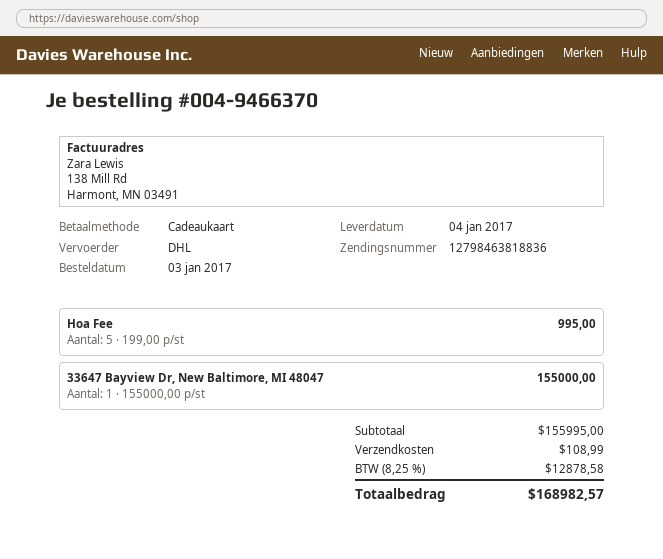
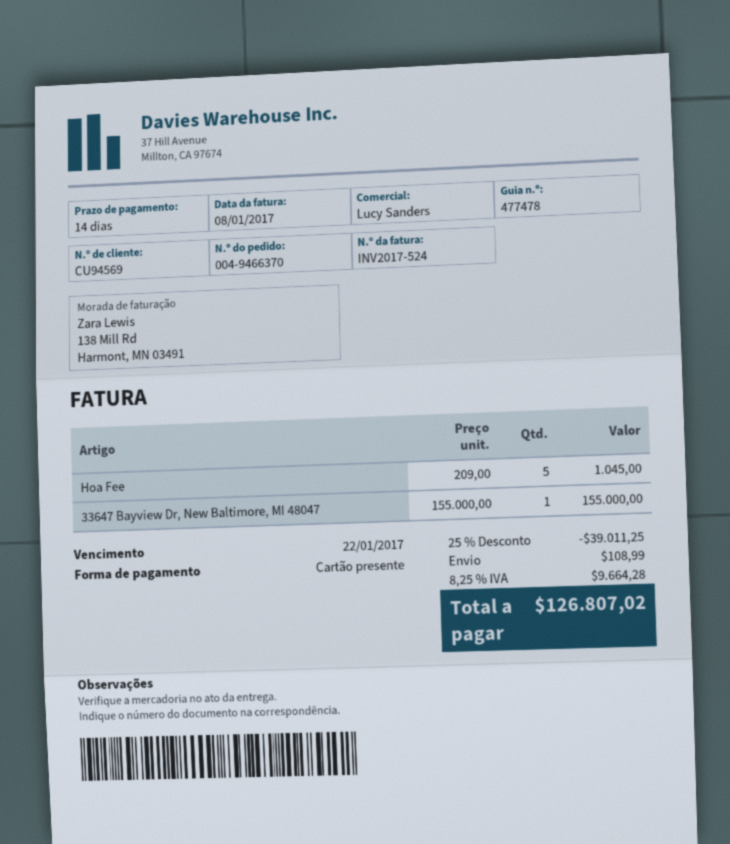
Hoa Fee: 5 x 199.00 = 995.00 -> 5 x 209.00 = 1045.00
discount: none -> 25% = 39011.25
tax: 8.25% = 12878.58 -> 8.25% = 9664.28
total: 168982.57 -> 126807.02

